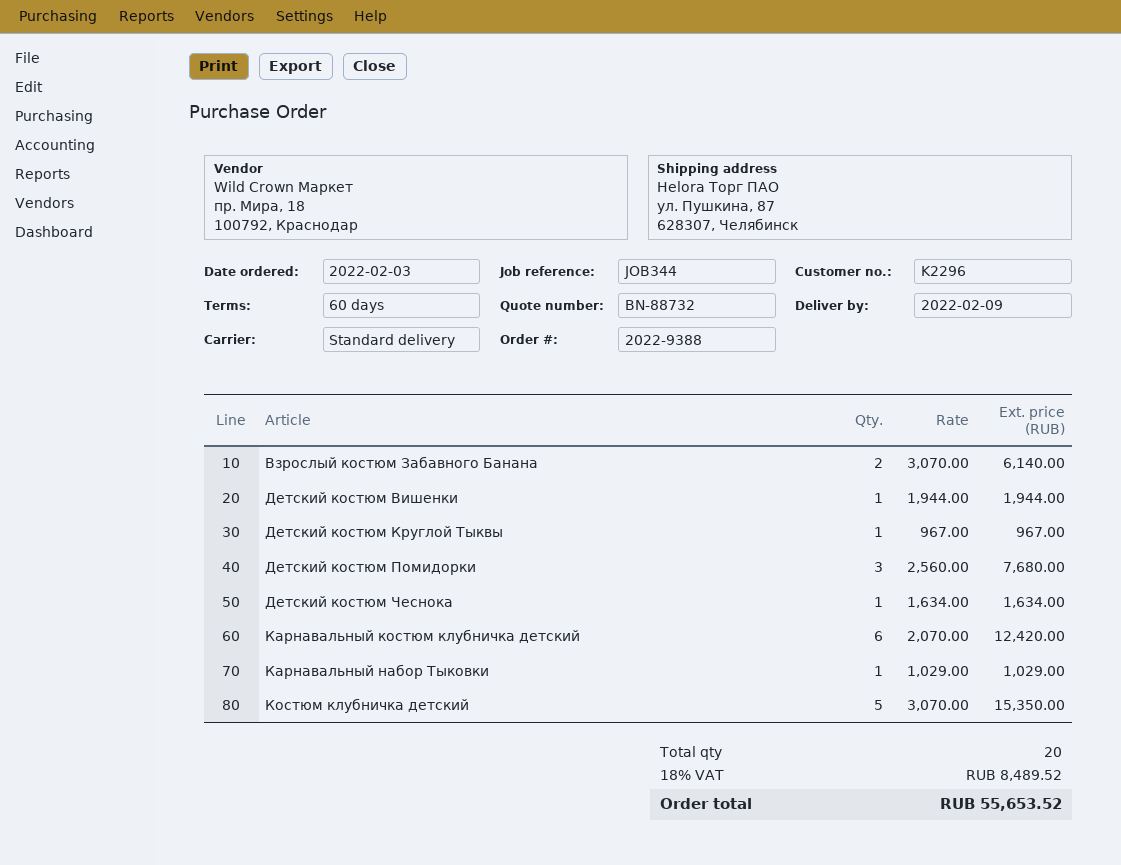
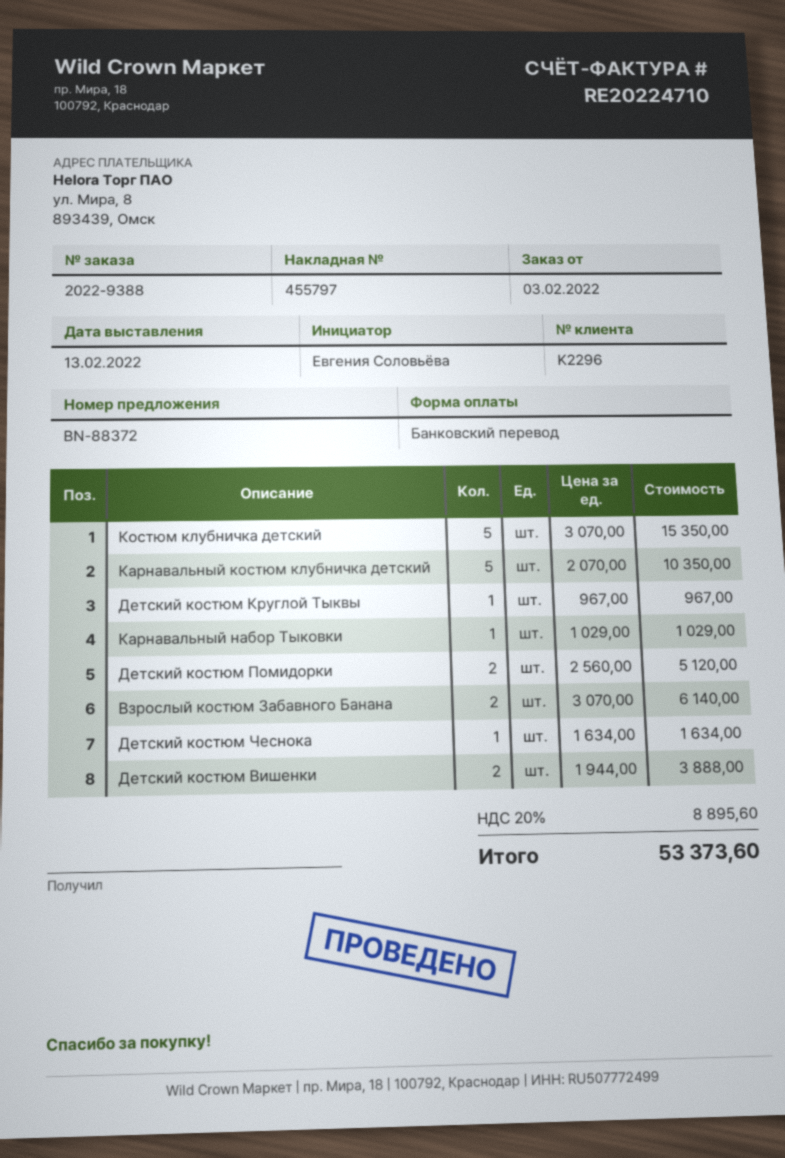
quote number: BN-88732 -> BN-88372
Детский костюм Вишенки: 1 x 1944.00 = 1944.00 -> 2 x 1944.00 = 3888.00
Детский костюм Помидорки: 3 x 2560.00 = 7680.00 -> 2 x 2560.00 = 5120.00
Карнавальный костюм клубничка детский: 6 x 2070.00 = 12420.00 -> 5 x 2070.00 = 10350.00
tax: 18% = 8489.52 -> 20% = 8895.60
total: 55653.52 -> 53373.60

